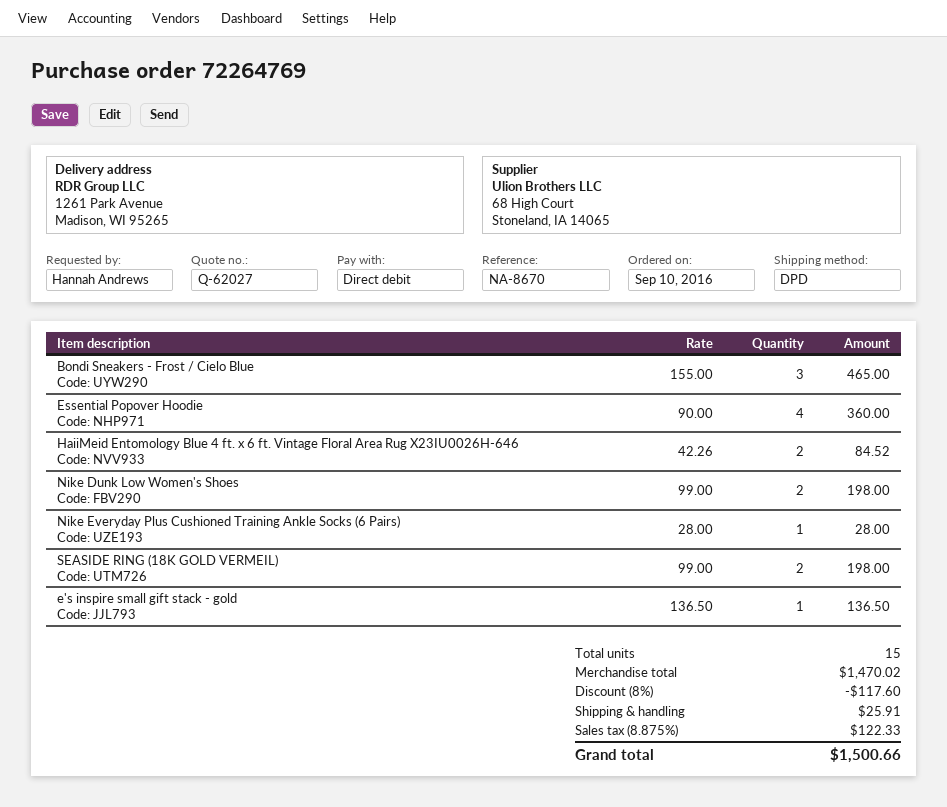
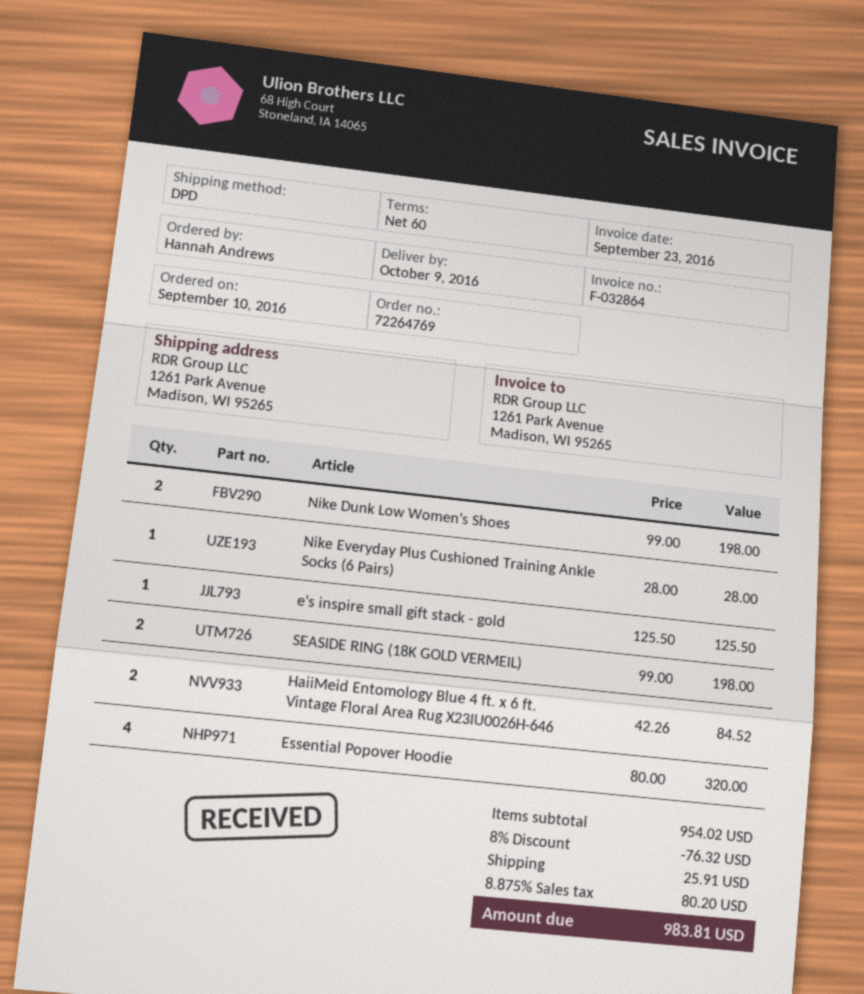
Bondi Sneakers - Frost / Cielo Blue: 3 x 155.00 = 465.00 -> none
Essential Popover Hoodie: 4 x 90.00 = 360.00 -> 4 x 80.00 = 320.00
e's inspire small gift stack - gold: 1 x 136.50 = 136.50 -> 1 x 125.50 = 125.50
subtotal: 1470.02 -> 954.02
discount: 8% = 117.60 -> 8% = 76.32
tax: 8.875% = 122.33 -> 8.875% = 80.20
total: 1500.66 -> 983.81

